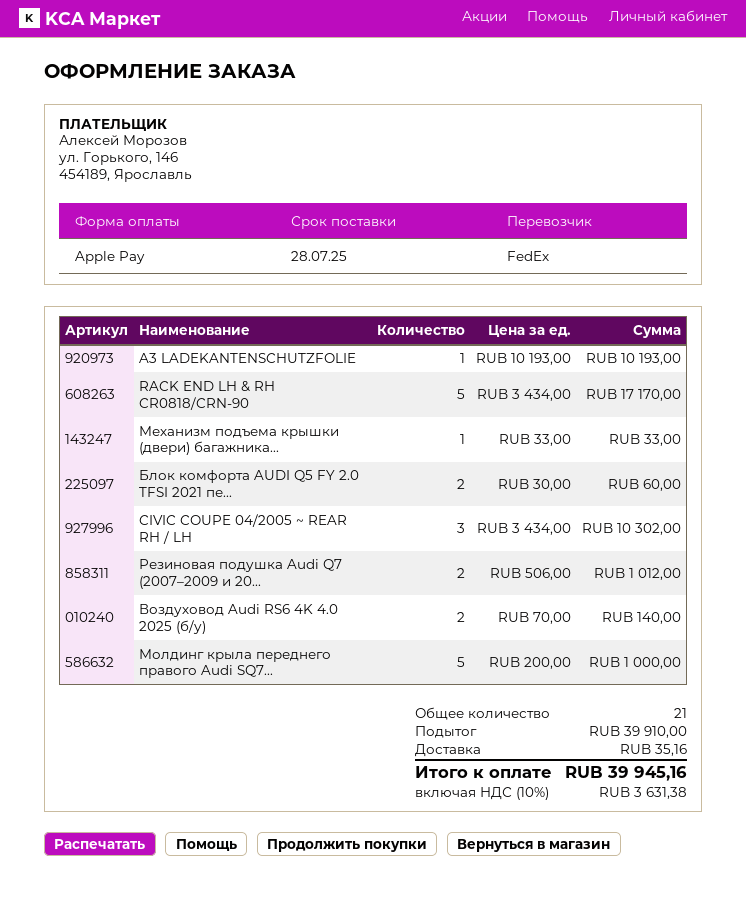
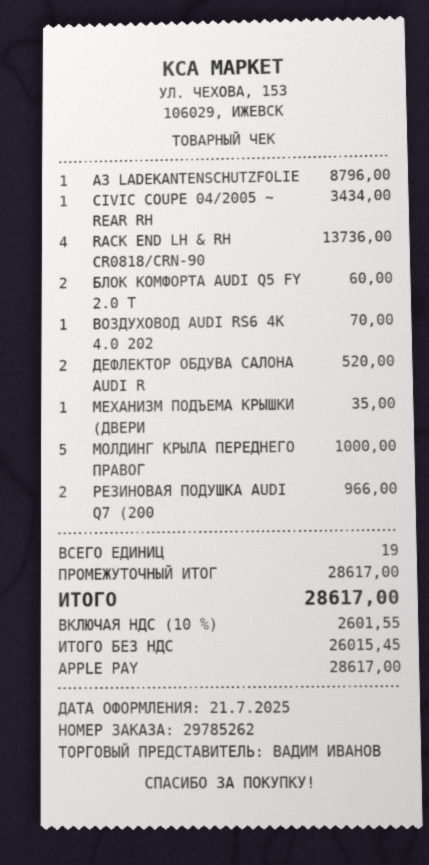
A3 LADEKANTENSCHUTZFOLIE: 1 for 10193.00 -> 1 for 8796.00
RACK END LH & RH CR0818/CRN-90: 5 for 17170.00 -> 4 for 13736.00
Механизм подъема крышки (двери) багажника...: 1 for 33.00 -> 1 for 35.00
CIVIC COUPE 04/2005 ~ REAR RH / LH: 3 for 10302.00 -> 1 for 3434.00
Резиновая подушка Audi Q7 (2007–2009 и 20...: 2 for 1012.00 -> 2 for 966.00
Воздуховод Audi RS6 4K 4.0 2025 (б/у): 2 for 140.00 -> 1 for 70.00
ДЕФЛЕКТОР ОБДУВА САЛОНА AUDI R: none -> 2 for 520.00
total quantity: 21 -> 19
subtotal: 39910.00 -> 28617.00
shipping: 35.16 -> none
tax: 10% = 3631.38 -> 10% = 2601.55
total: 39945.16 -> 28617.00

